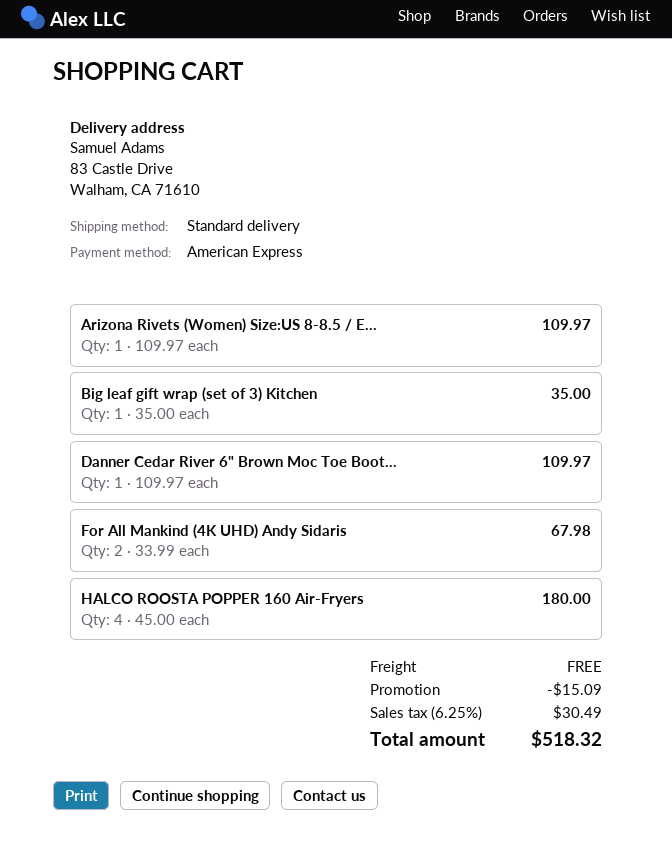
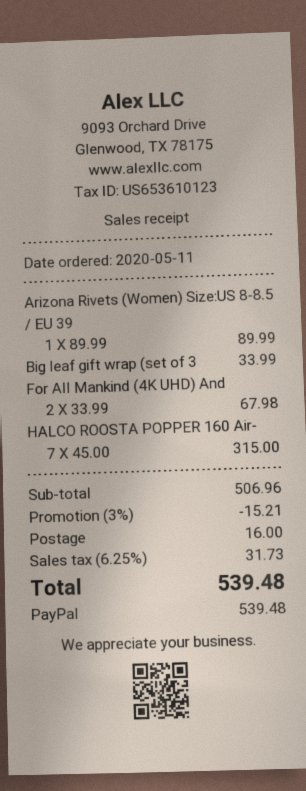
payment method: American Express -> PayPal
Arizona Rivets (Women) Size:US 8-8.5 / E...: 1 x 109.97 = 109.97 -> 1 x 89.99 = 89.99
Big leaf gift wrap (set of 3) Kitchen: 1 x 35.00 = 35.00 -> 1 x 33.99 = 33.99
Danner Cedar River 6" Brown Moc Toe Boot...: 1 x 109.97 = 109.97 -> none
HALCO ROOSTA POPPER 160 Air-Fryers: 4 x 45.00 = 180.00 -> 7 x 45.00 = 315.00
discount: 15.09 -> 15.21
shipping: 0.00 -> 16.00
tax: 6.25% = 30.49 -> 6.25% = 31.73
total: 518.32 -> 539.48

